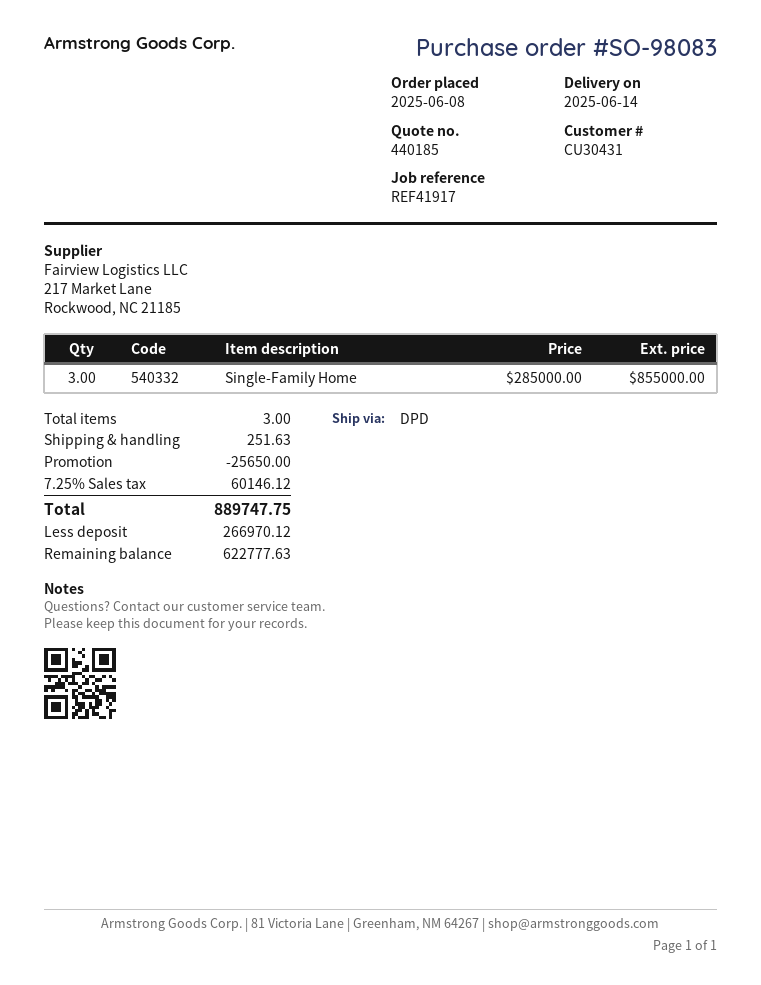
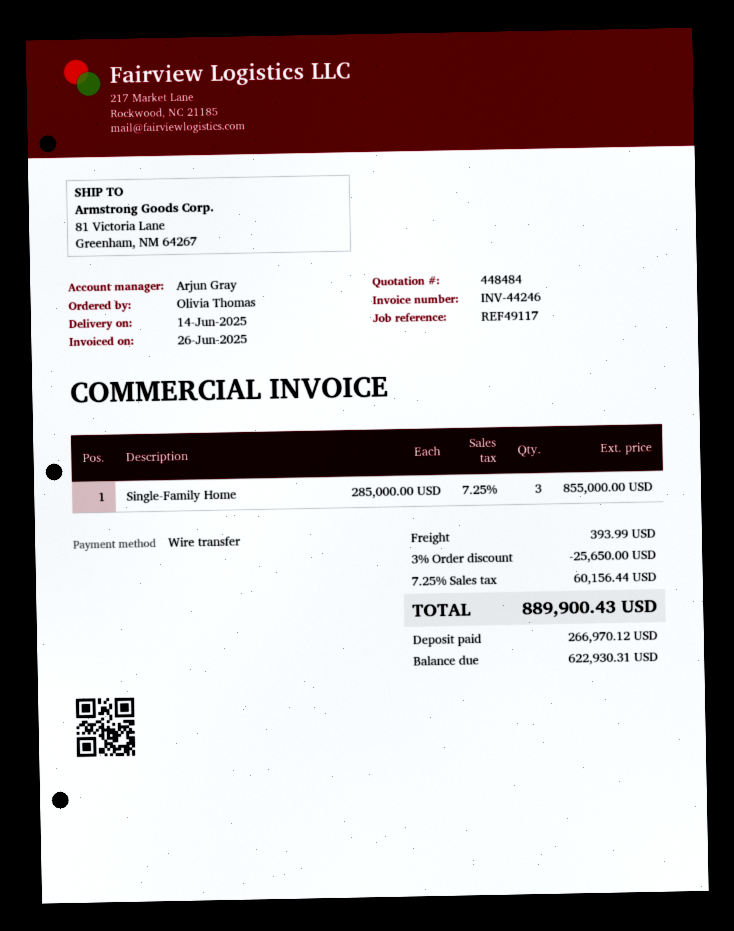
quote number: 440185 -> 448484
reference: REF41917 -> REF49117
shipping: 251.63 -> 393.99
tax: 7.25% = 60146.12 -> 7.25% = 60156.44
total: 889747.75 -> 889900.43
balance: 622777.63 -> 622930.31

